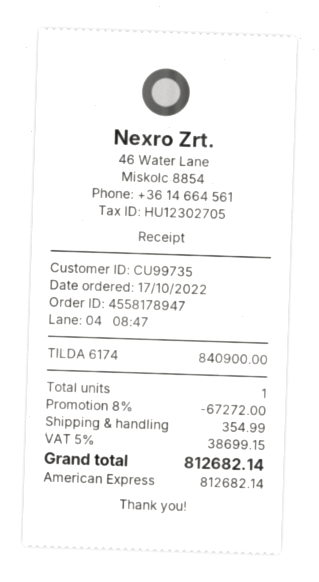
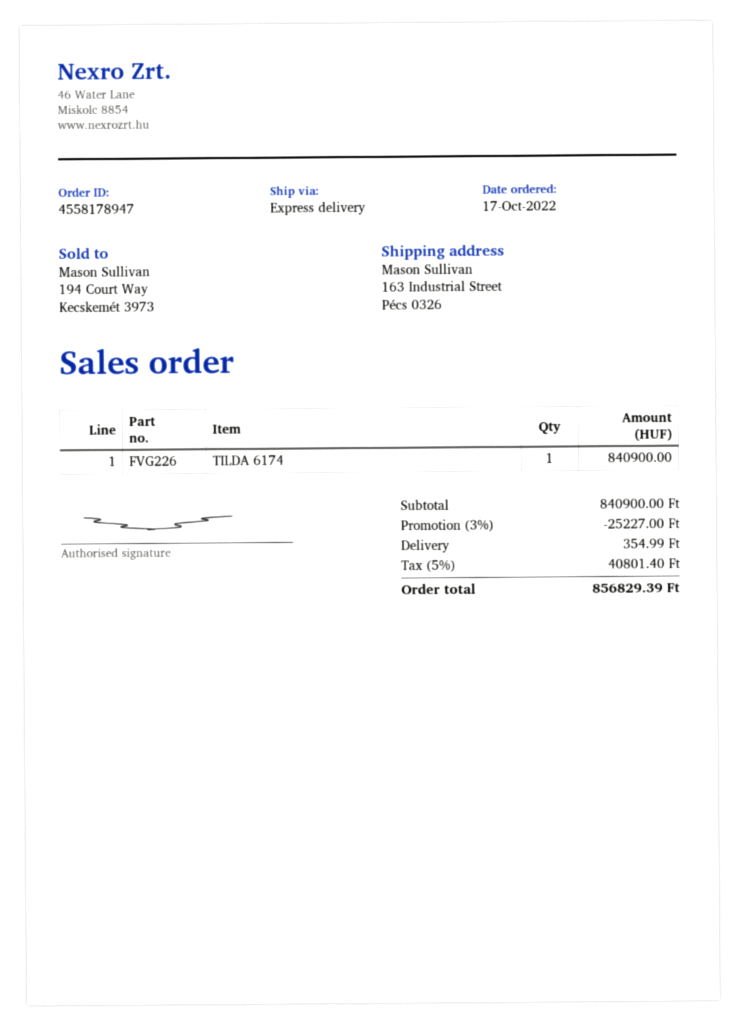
discount: 8% = 67272.00 -> 3% = 25227.00
tax: 5% = 38699.15 -> 5% = 40801.40
total: 812682.14 -> 856829.39

